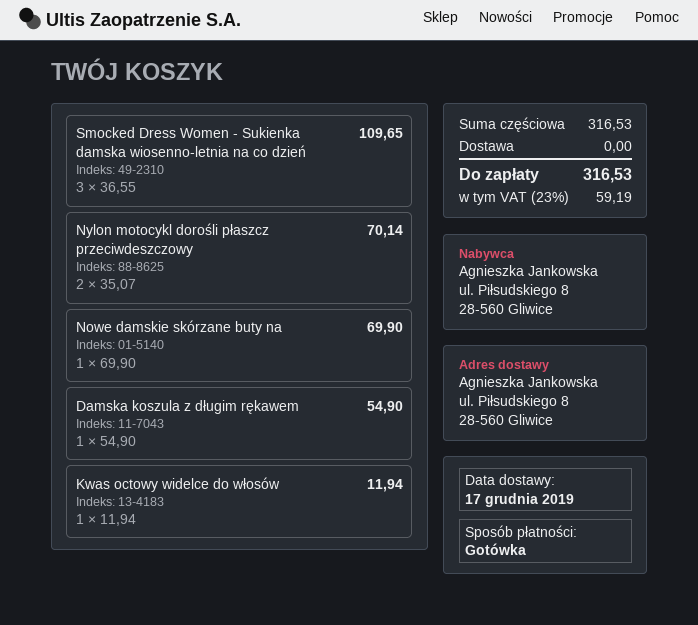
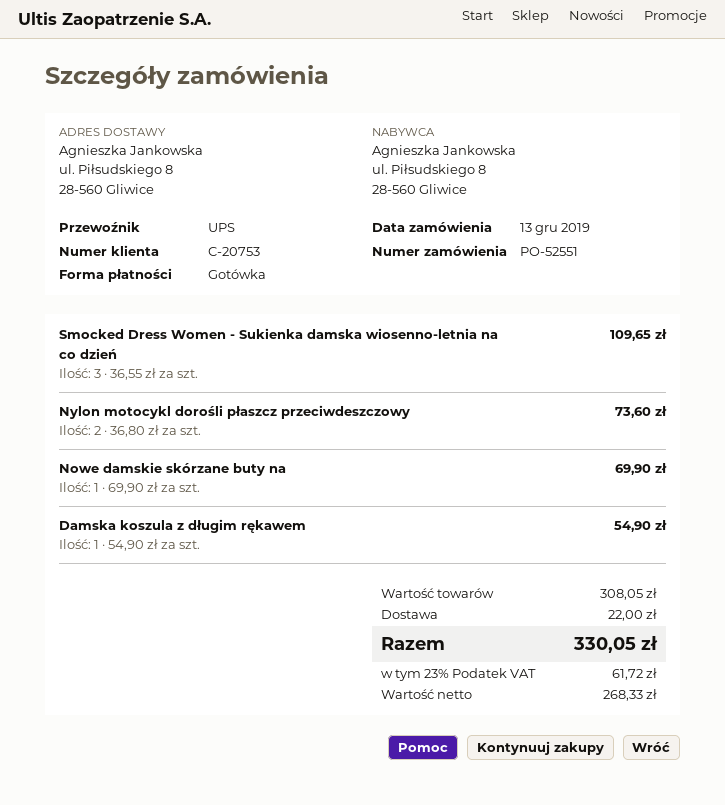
Nylon motocykl dorośli płaszcz przeciwdeszczowy: 2 x 35.07 = 70.14 -> 2 x 36.80 = 73.60
Kwas octowy widelce do włosów: 1 x 11.94 = 11.94 -> none
subtotal: 316.53 -> 308.05
shipping: 0.00 -> 22.00
tax: 23% = 59.19 -> 23% = 61.72
total: 316.53 -> 330.05

